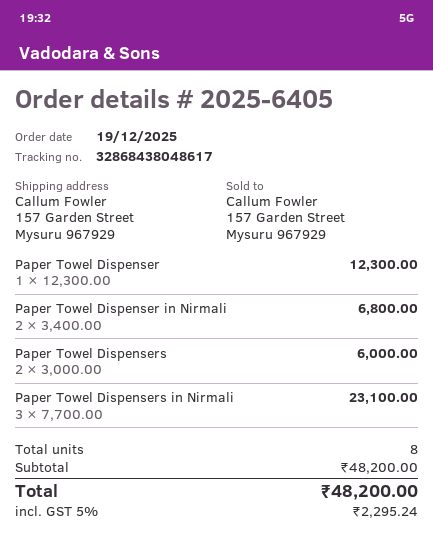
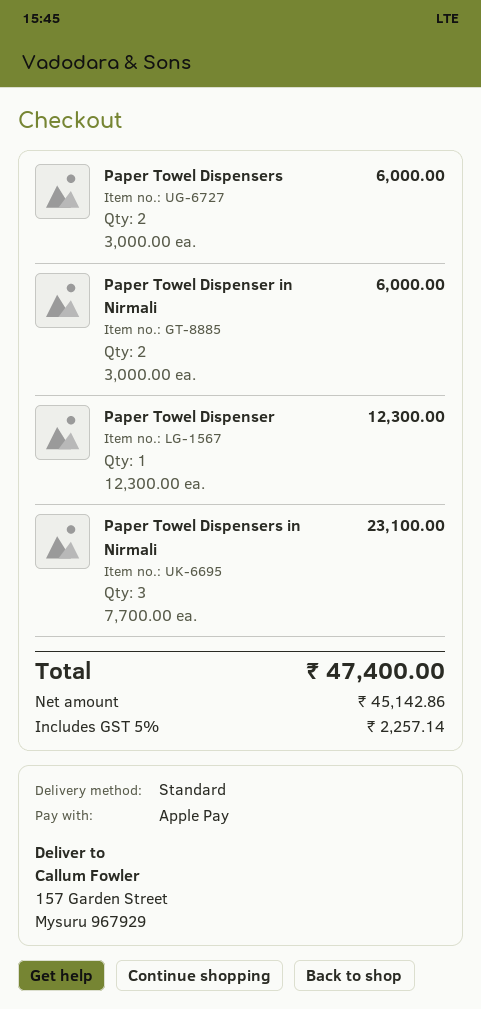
Paper Towel Dispenser in Nirmali: 2 x 3400.00 = 6800.00 -> 2 x 3000.00 = 6000.00
tax: 5% = 2295.24 -> 5% = 2257.14
total: 48200.00 -> 47400.00

